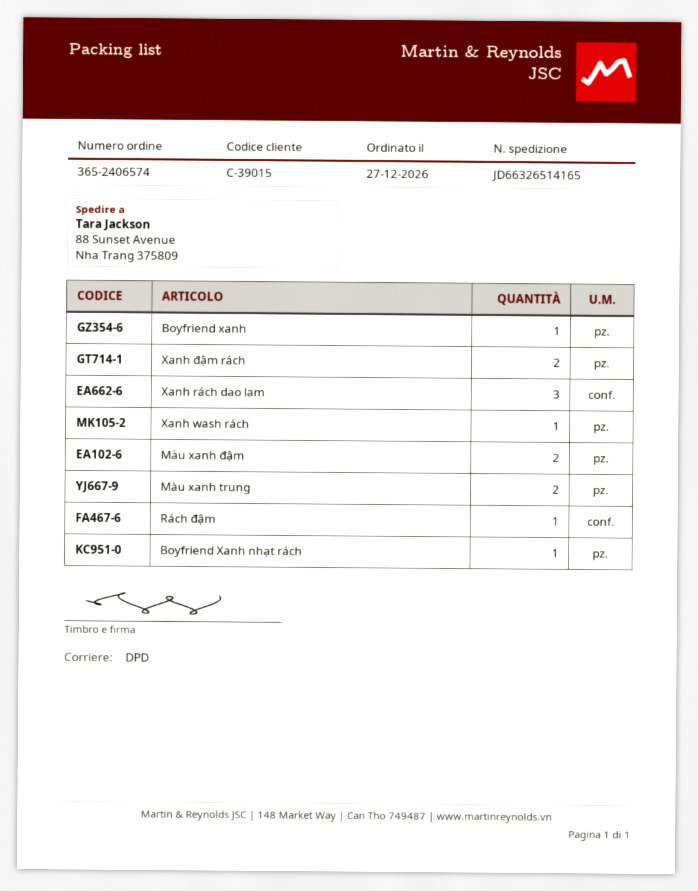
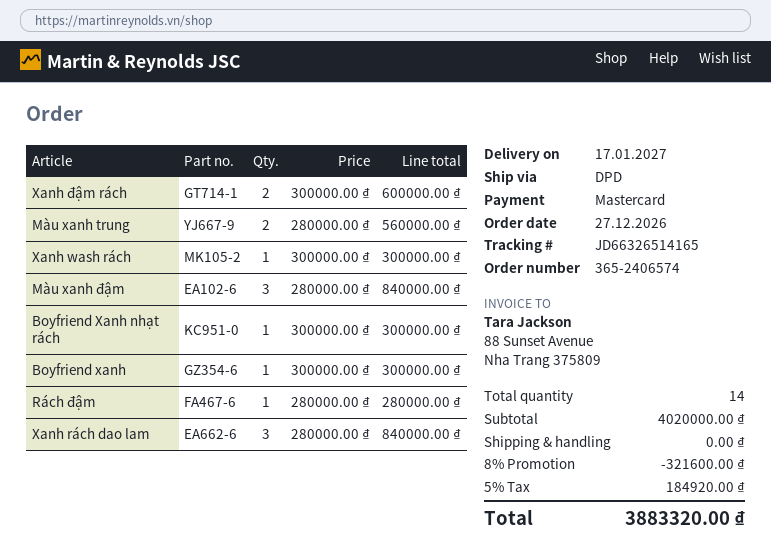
Màu xanh đậm: 2 -> 3

